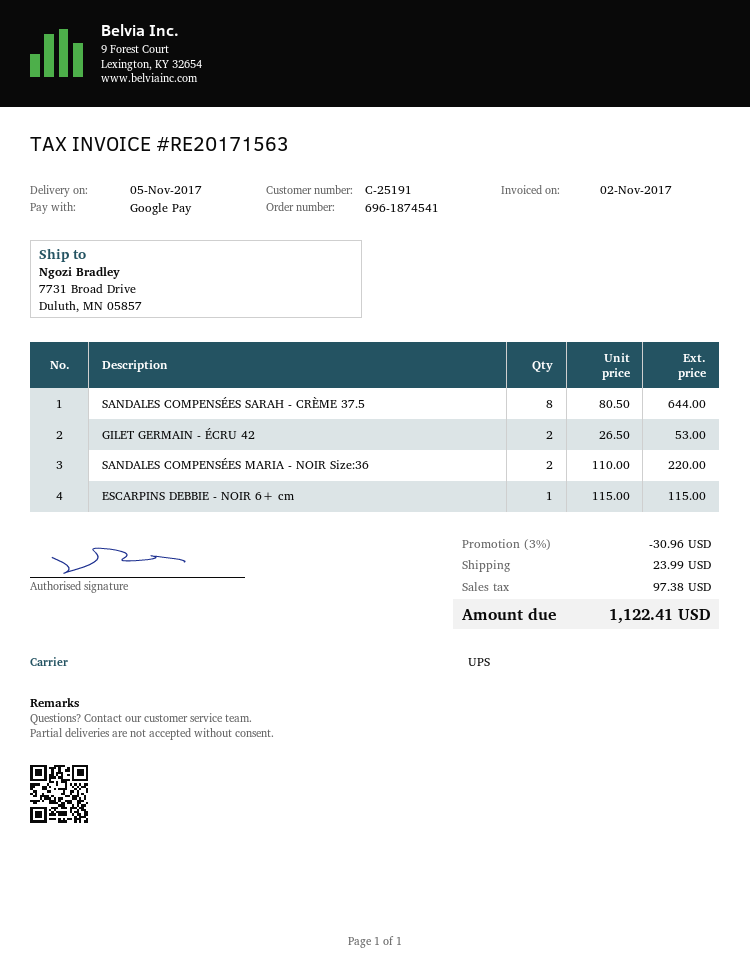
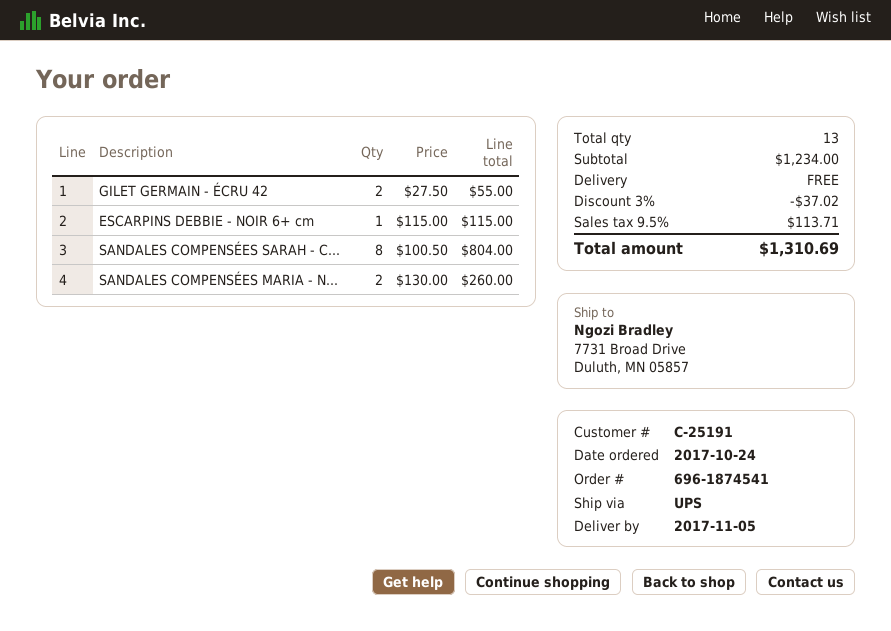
SANDALES COMPENSÉES SARAH - CRÈME 37.5: 8 x 80.50 = 644.00 -> 8 x 100.50 = 804.00
GILET GERMAIN - ÉCRU 42: 2 x 26.50 = 53.00 -> 2 x 27.50 = 55.00
SANDALES COMPENSÉES MARIA - NOIR Size:36: 2 x 110.00 = 220.00 -> 2 x 130.00 = 260.00
discount: 3% = 30.96 -> 3% = 37.02
shipping: 23.99 -> 0.00
tax: 97.38 -> 113.71
total: 1122.41 -> 1310.69

